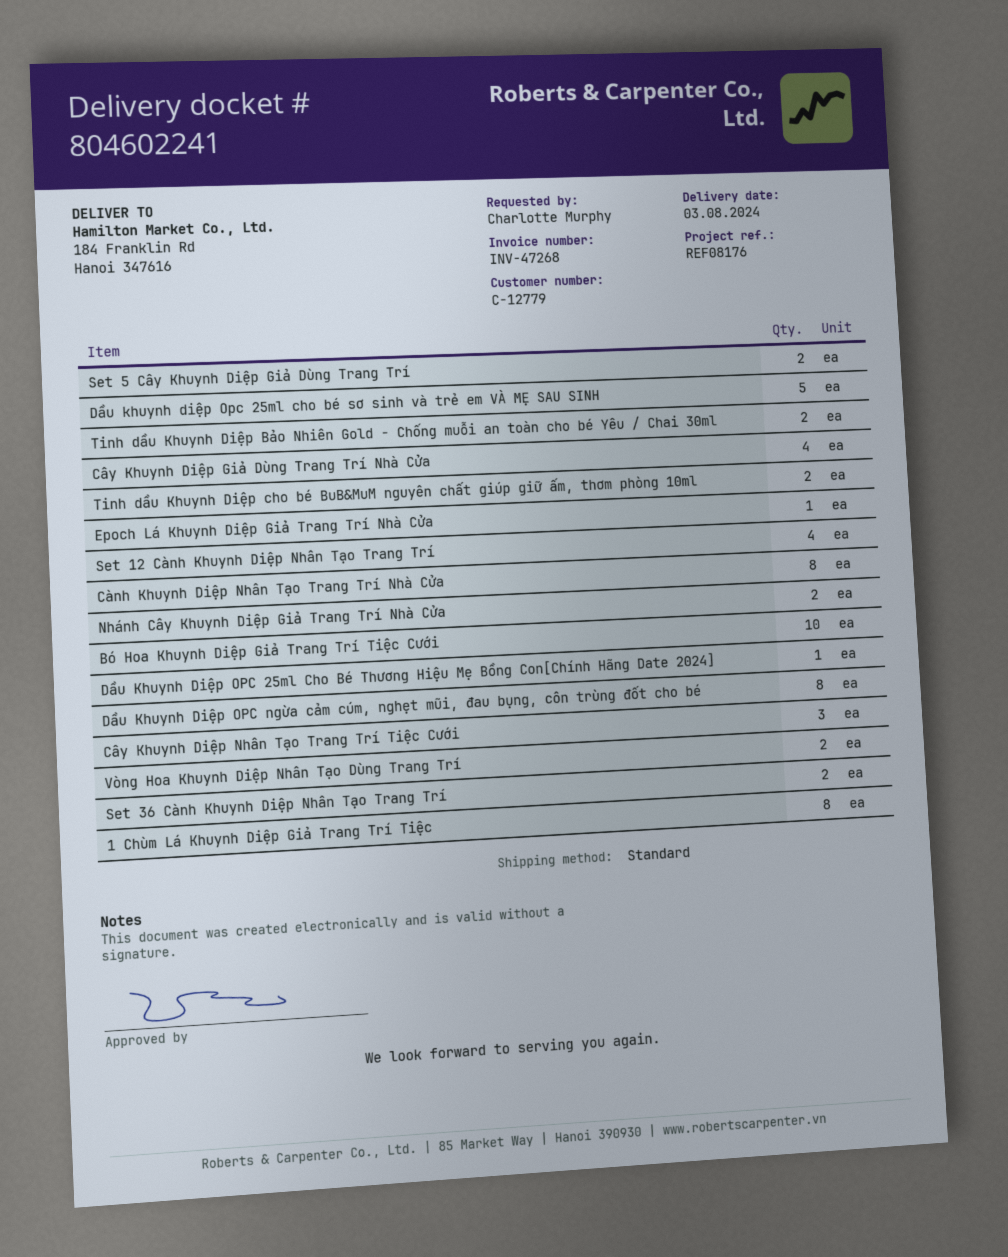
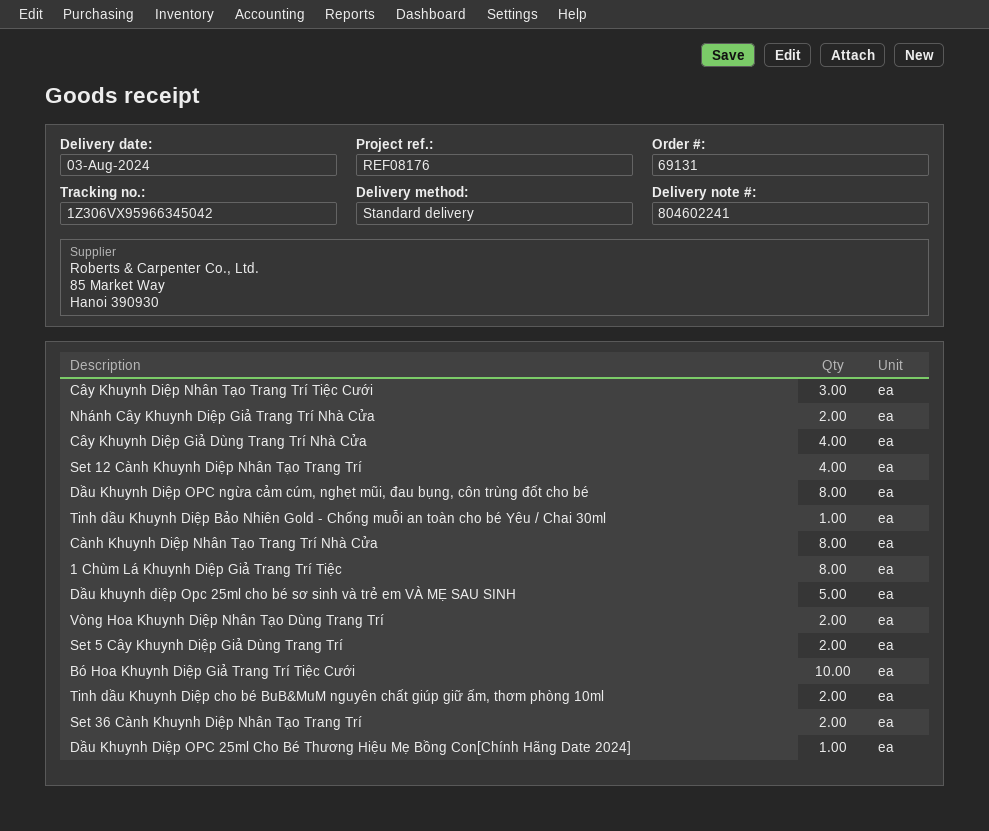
Tinh dầu Khuynh Diệp Bảo Nhiên Gold - Chống muỗi an toàn cho bé Yêu / Chai 30ml: 2 -> 1
Epoch Lá Khuynh Diệp Giả Trang Trí Nhà Cửa: 1 -> none

